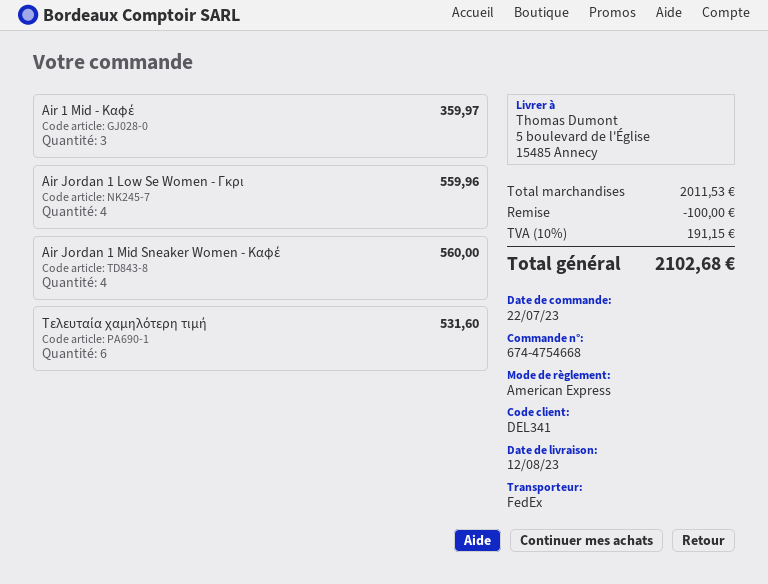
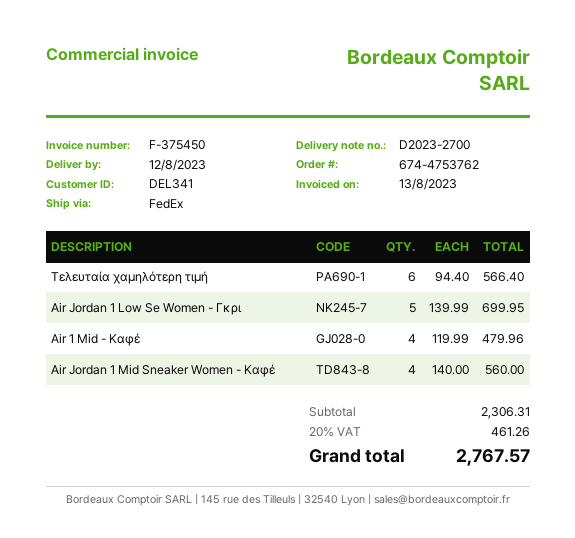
order number: 674-4754668 -> 674-4753762
Air 1 Mid - Καφέ: 3 for 359.97 -> 4 for 479.96
Air Jordan 1 Low Se Women - Γκρι: 4 for 559.96 -> 5 for 699.95
Τελευταία χαμηλότερη τιμή: 6 for 531.60 -> 6 for 566.40
subtotal: 2011.53 -> 2306.31
discount: 100.00 -> none
tax: 10% = 191.15 -> 20% = 461.26
total: 2102.68 -> 2767.57

